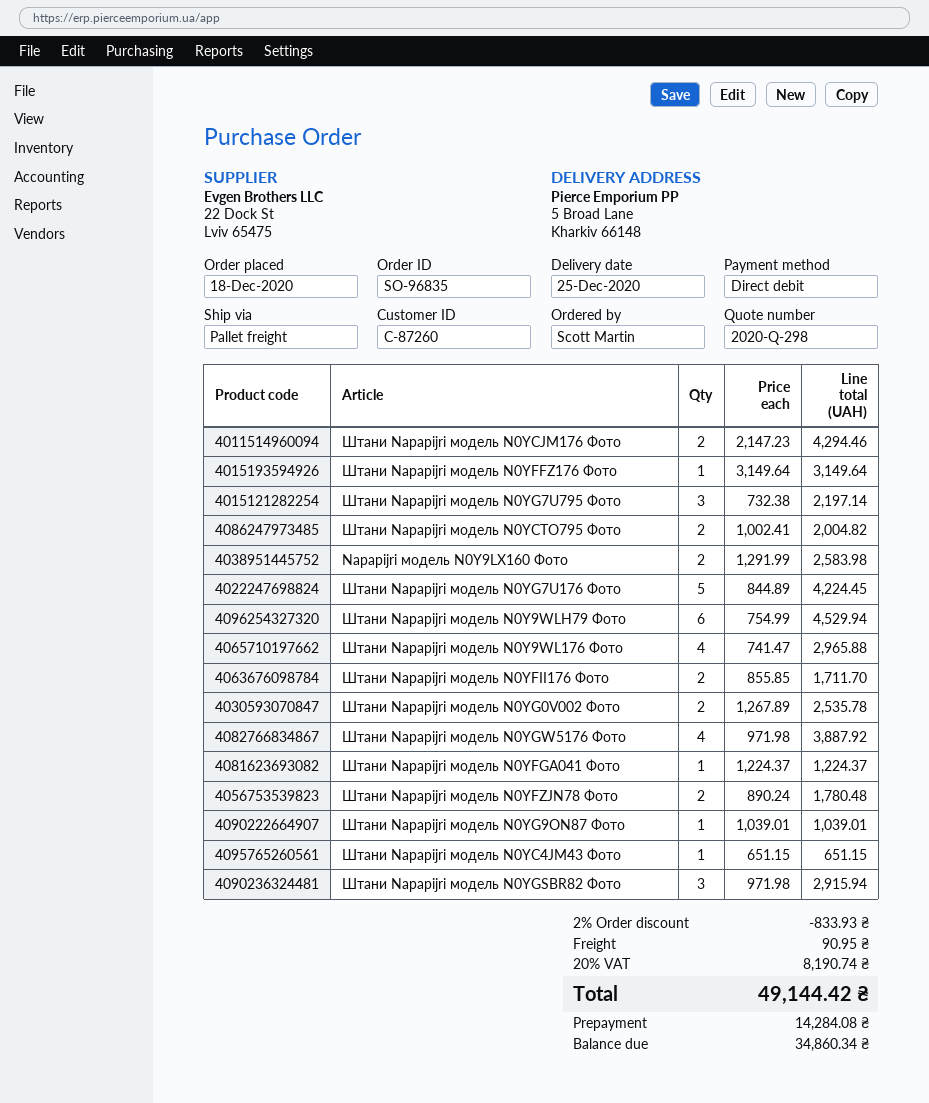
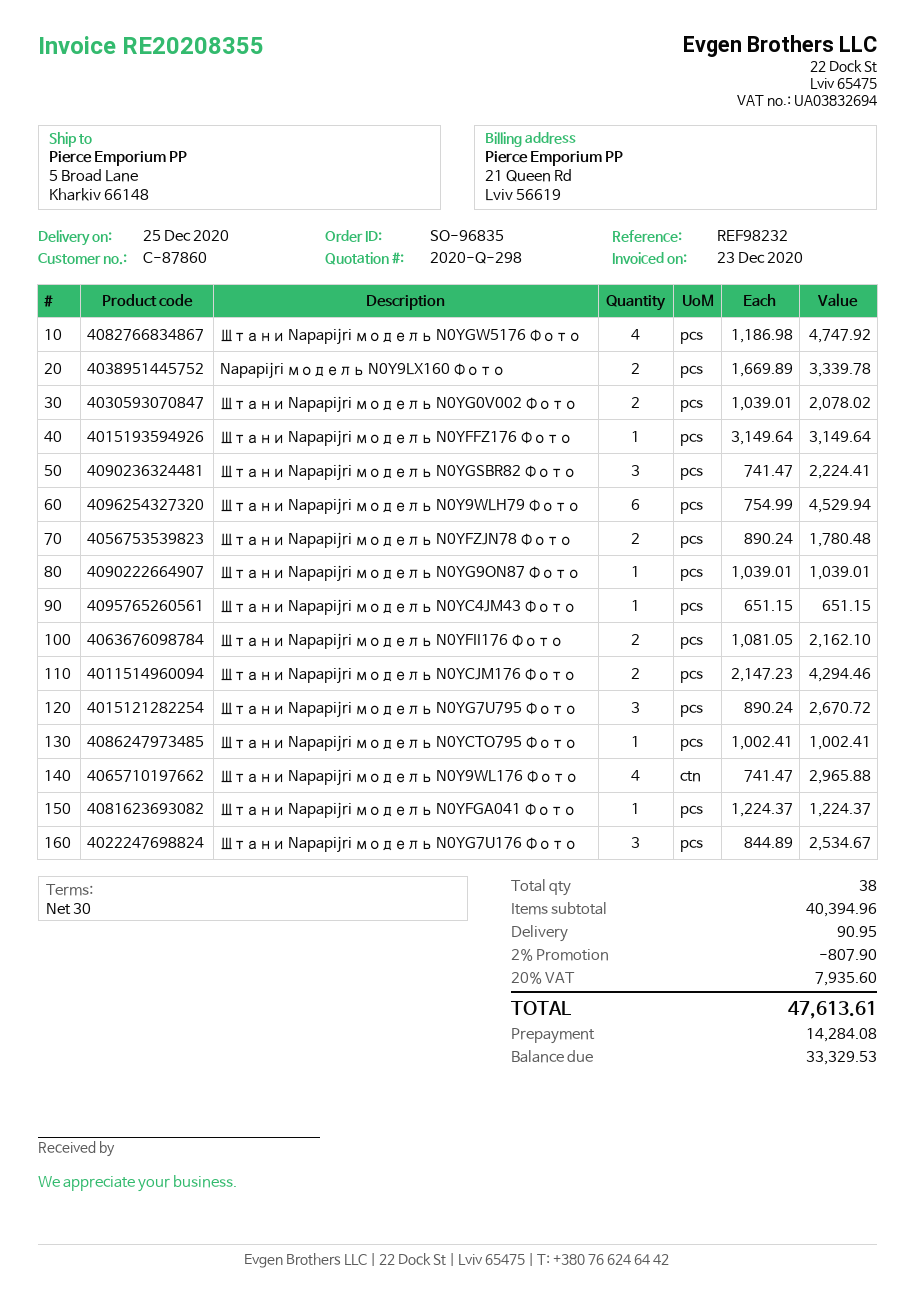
customer number: C-87260 -> C-87860
Штани Napapijri модель N0YG7U795 Фото: 3 x 732.38 = 2197.14 -> 3 x 890.24 = 2670.72
Штани Napapijri модель N0YCTO795 Фото: 2 x 1002.41 = 2004.82 -> 1 x 1002.41 = 1002.41
Napapijri модель N0Y9LX160 Фото: 2 x 1291.99 = 2583.98 -> 2 x 1669.89 = 3339.78
Штани Napapijri модель N0YG7U176 Фото: 5 x 844.89 = 4224.45 -> 3 x 844.89 = 2534.67
Штани Napapijri модель N0YFII176 Фото: 2 x 855.85 = 1711.70 -> 2 x 1081.05 = 2162.10
Штани Napapijri модель N0YG0V002 Фото: 2 x 1267.89 = 2535.78 -> 2 x 1039.01 = 2078.02
Штани Napapijri модель N0YGW5176 Фото: 4 x 971.98 = 3887.92 -> 4 x 1186.98 = 4747.92
Штани Napapijri модель N0YGSBR82 Фото: 3 x 971.98 = 2915.94 -> 3 x 741.47 = 2224.41
discount: 2% = 833.93 -> 2% = 807.90
tax: 20% = 8190.74 -> 20% = 7935.60
total: 49144.42 -> 47613.61
balance: 34860.34 -> 33329.53

